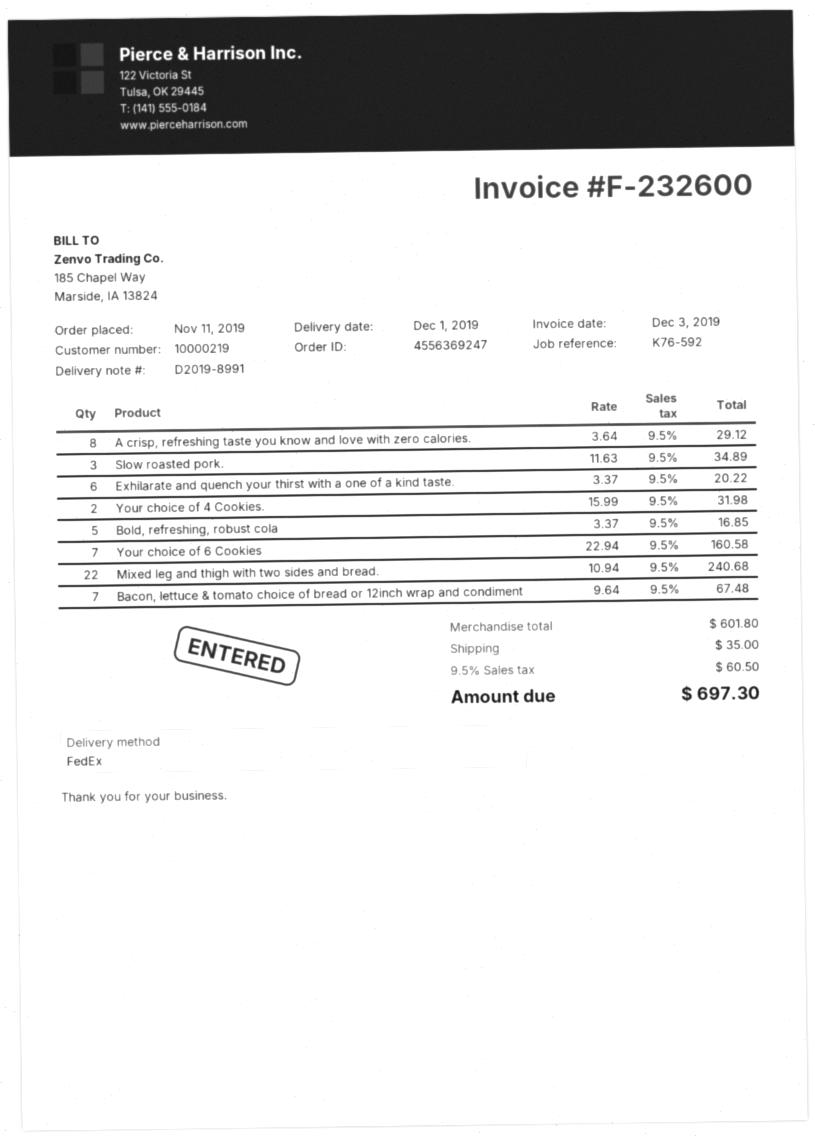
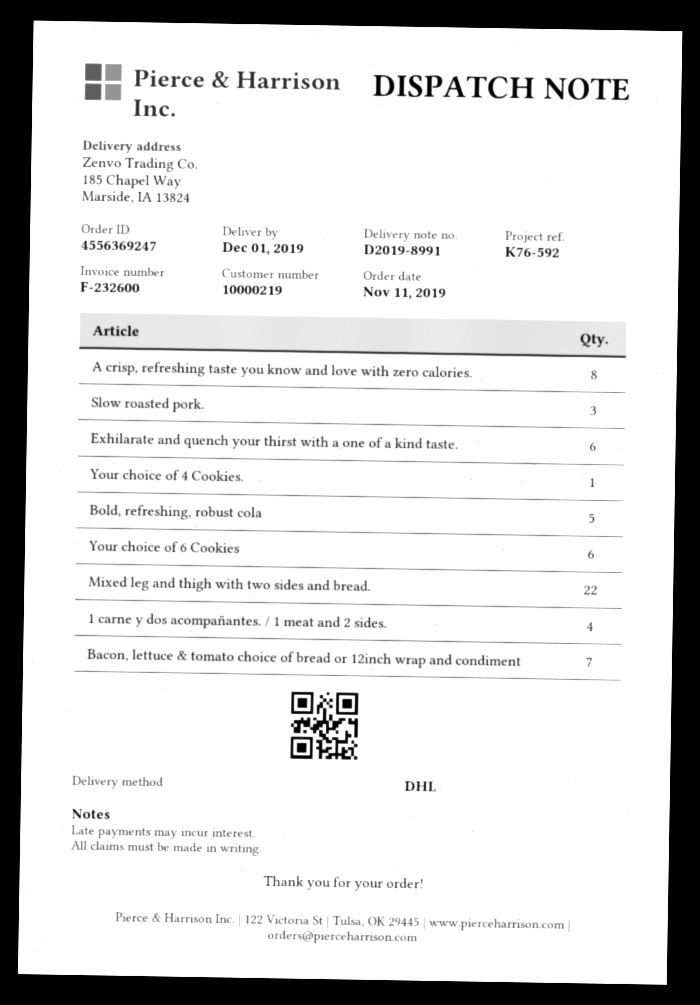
shipping method: FedEx -> DHL
Your choice of 4 Cookies.: 2 -> 1
Your choice of 6 Cookies: 7 -> 6
1 carne y dos acompañantes. / 1 meat and 2 sides.: none -> 4

